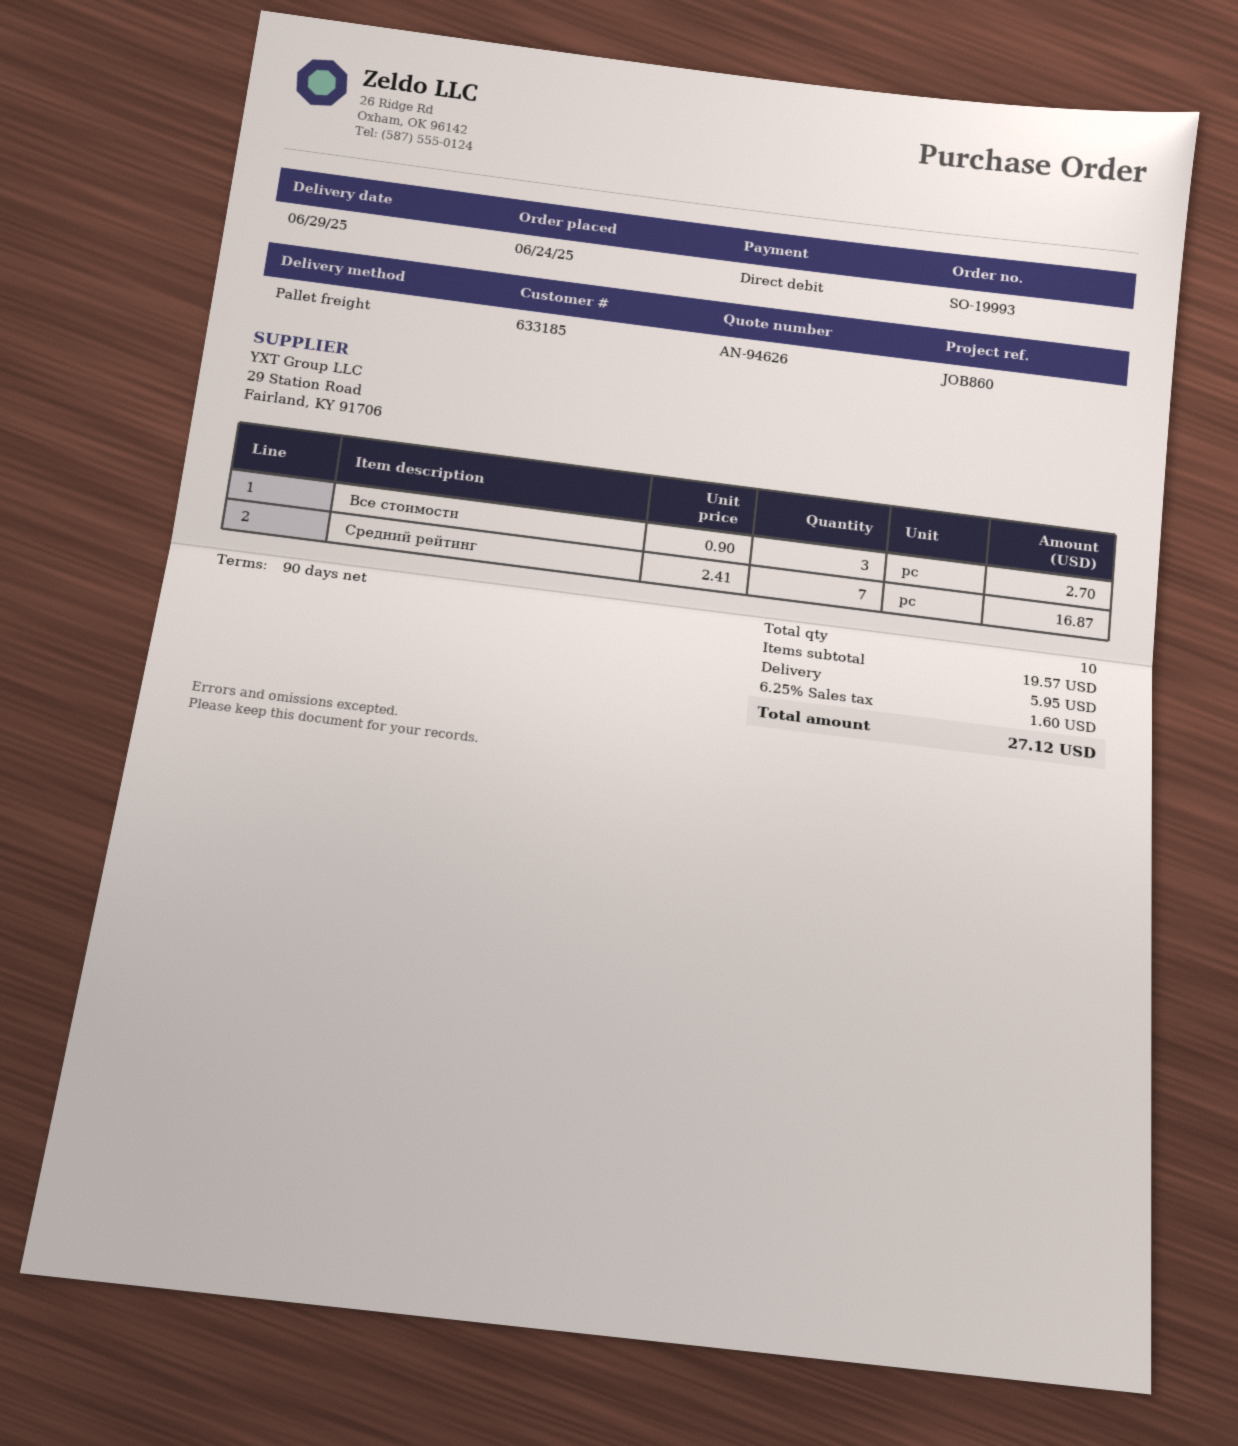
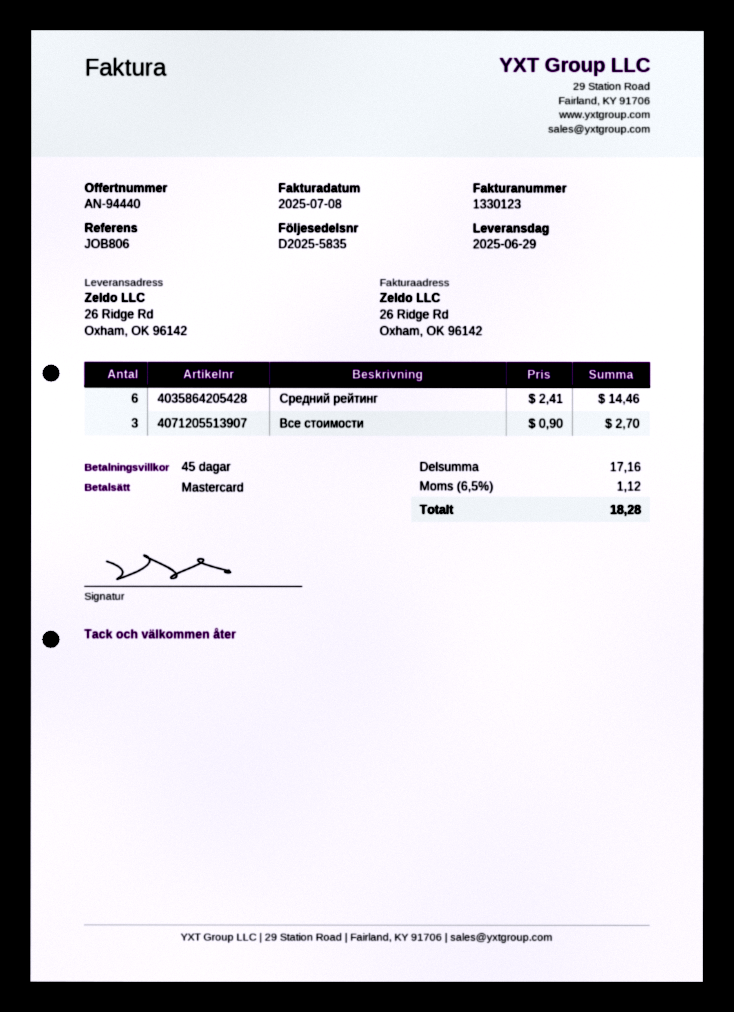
quote number: AN-94626 -> AN-94440
payment terms: 90 days -> 45 days
reference: JOB860 -> JOB806
payment method: direct debit -> Mastercard
Средний рейтинг: 7 x 2.41 = 16.87 -> 6 x 2.41 = 14.46
subtotal: 19.57 -> 17.16
shipping: 5.95 -> none
tax: 6.25% = 1.60 -> 6.5% = 1.12
total: 27.12 -> 18.28

